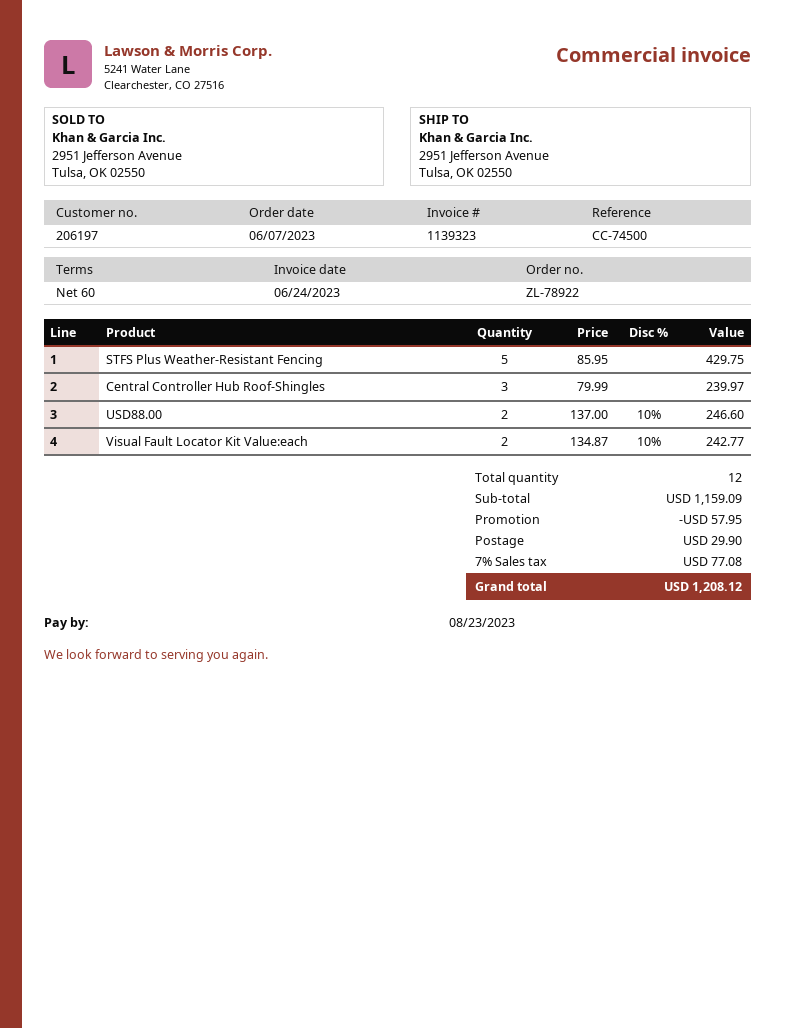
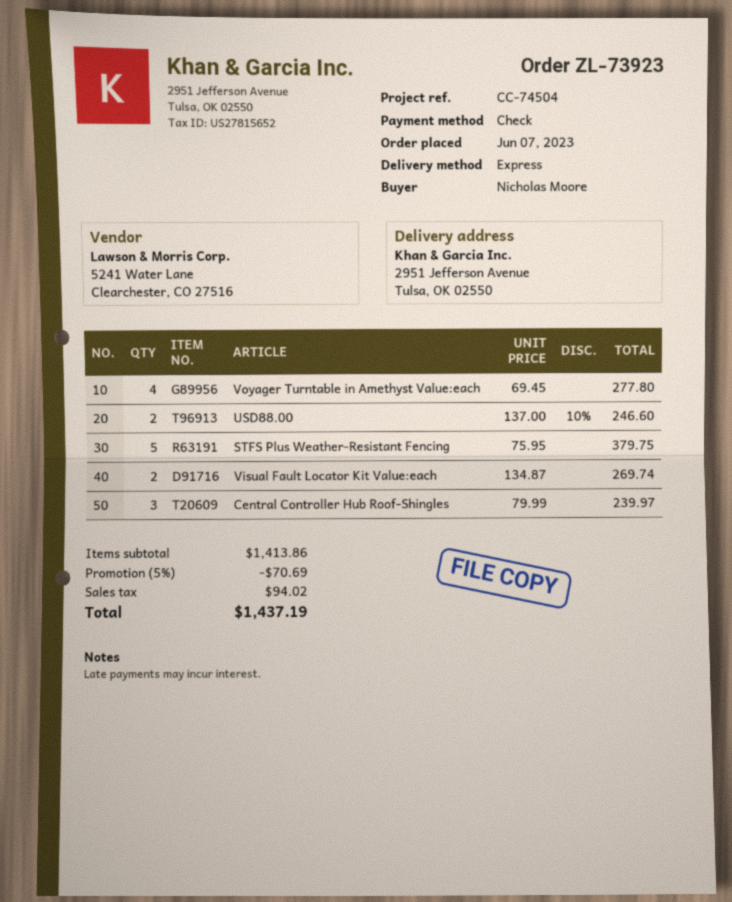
order number: ZL-78922 -> ZL-73923
reference: CC-74500 -> CC-74504
STFS Plus Weather-Resistant Fencing: 5 x 85.95 = 429.75 -> 5 x 75.95 = 379.75
Visual Fault Locator Kit Value:each: 2 x 134.87 - 10% = 242.77 -> 2 x 134.87 = 269.74
Voyager Turntable in Amethyst Value:each: none -> 4 x 69.45 = 277.80
subtotal: 1159.09 -> 1413.86
discount: 57.95 -> 70.69
shipping: 29.90 -> none
tax: 77.08 -> 94.02
total: 1208.12 -> 1437.19

